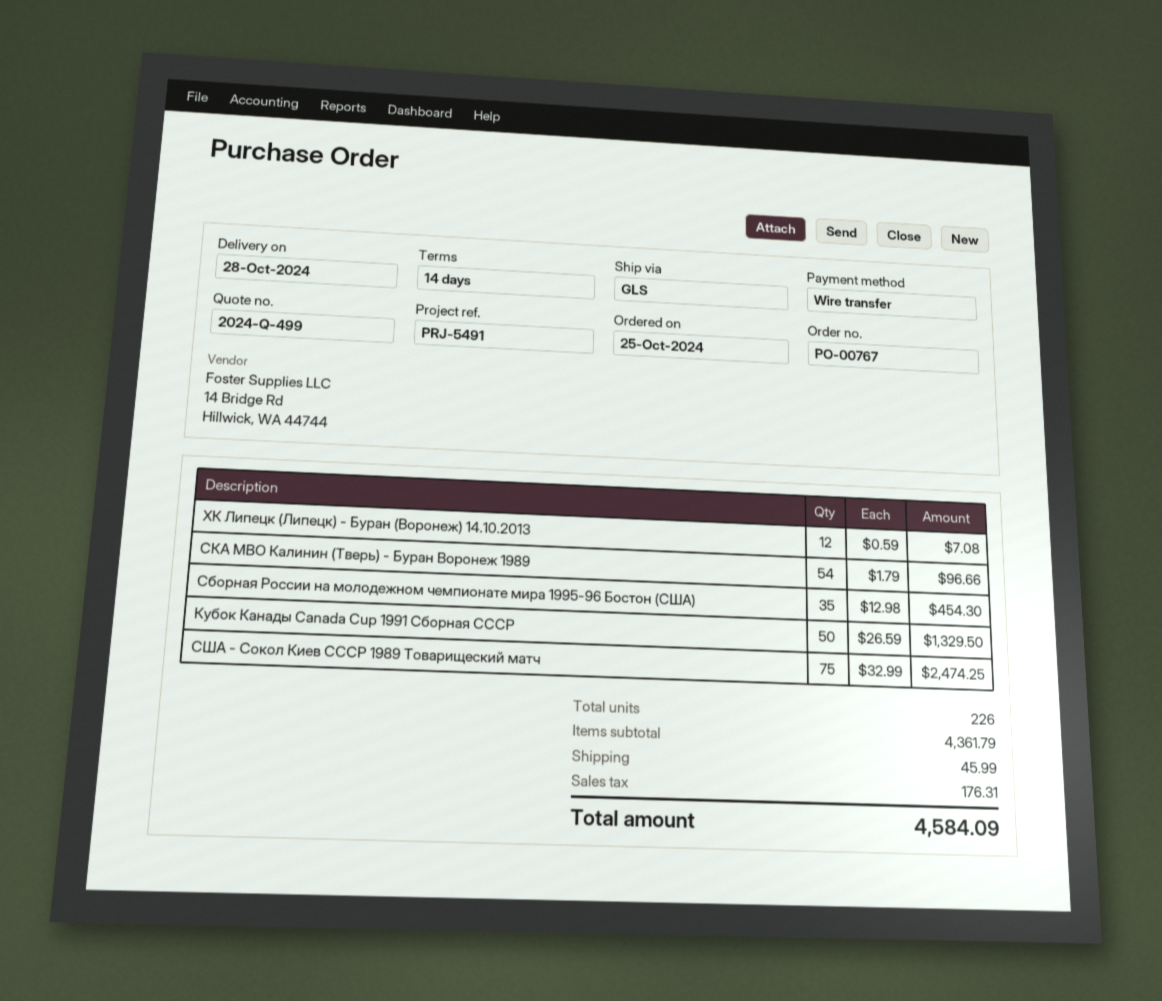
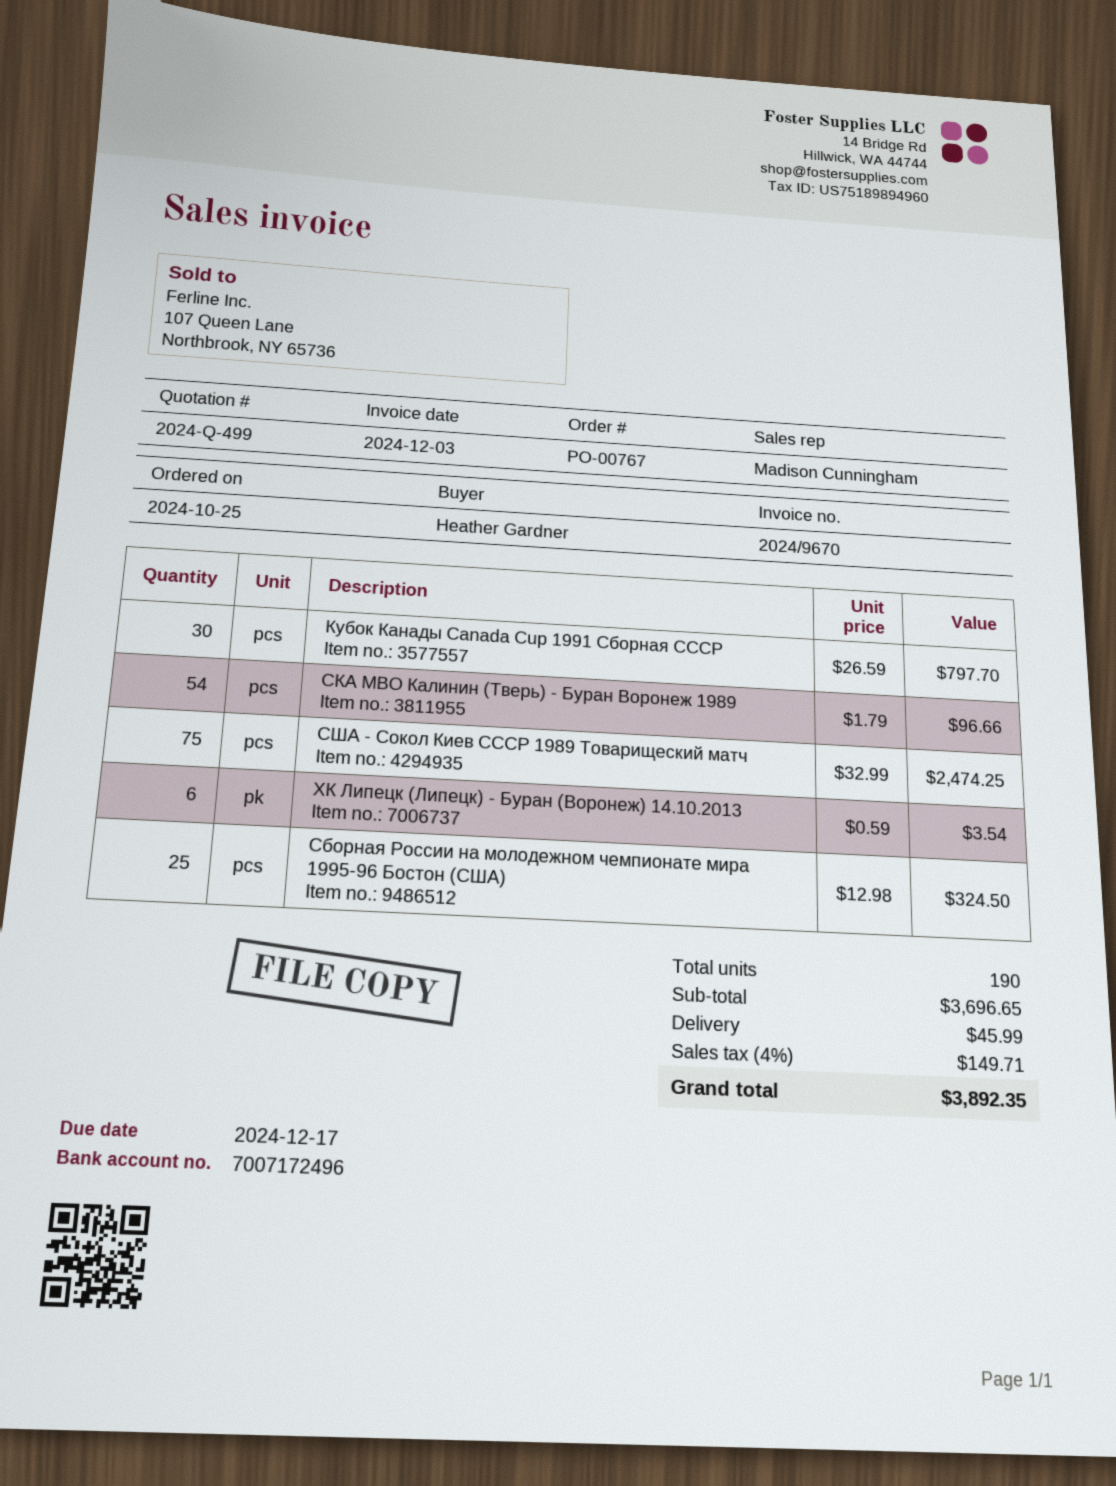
ХК Липецк (Липецк) - Буран (Воронеж) 14.10.2013: 12 x 0.59 = 7.08 -> 6 x 0.59 = 3.54
Сборная России на молодежном чемпионате мира 1995-96 Бостон (США): 35 x 12.98 = 454.30 -> 25 x 12.98 = 324.50
Кубок Канады Canada Cup 1991 Сборная СССР: 50 x 26.59 = 1329.50 -> 30 x 26.59 = 797.70
total quantity: 226 -> 190
subtotal: 4361.79 -> 3696.65
tax: 176.31 -> 149.71
total: 4584.09 -> 3892.35

